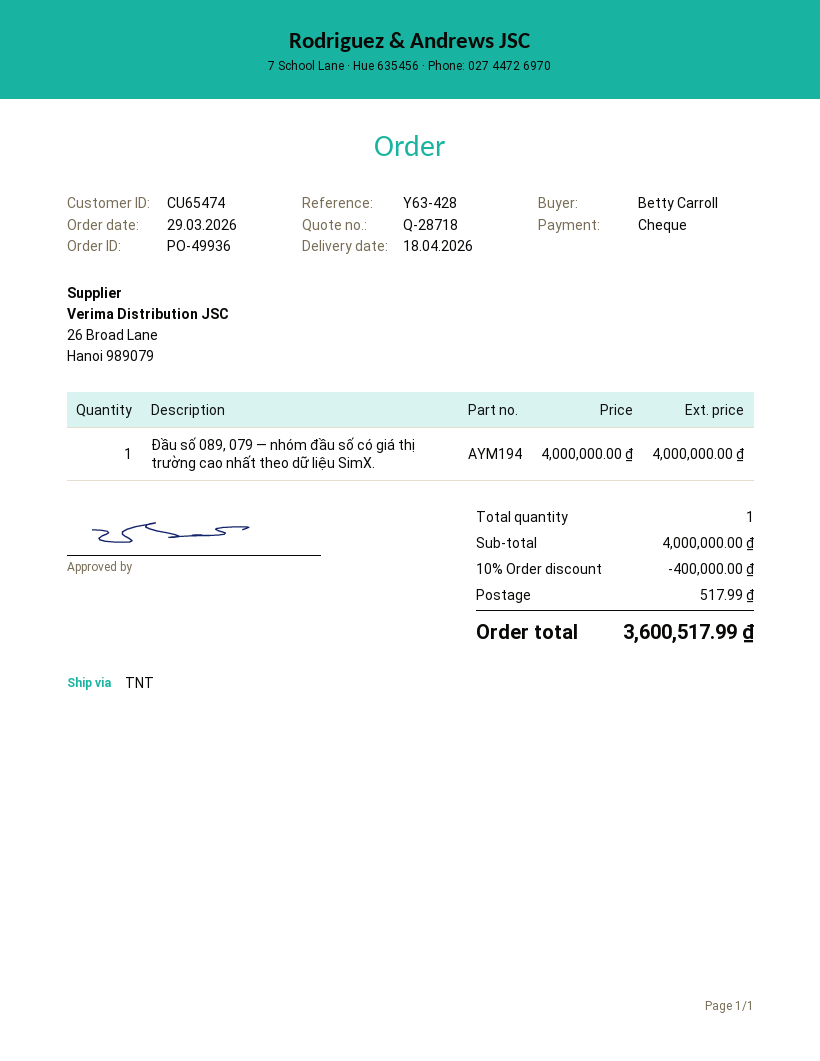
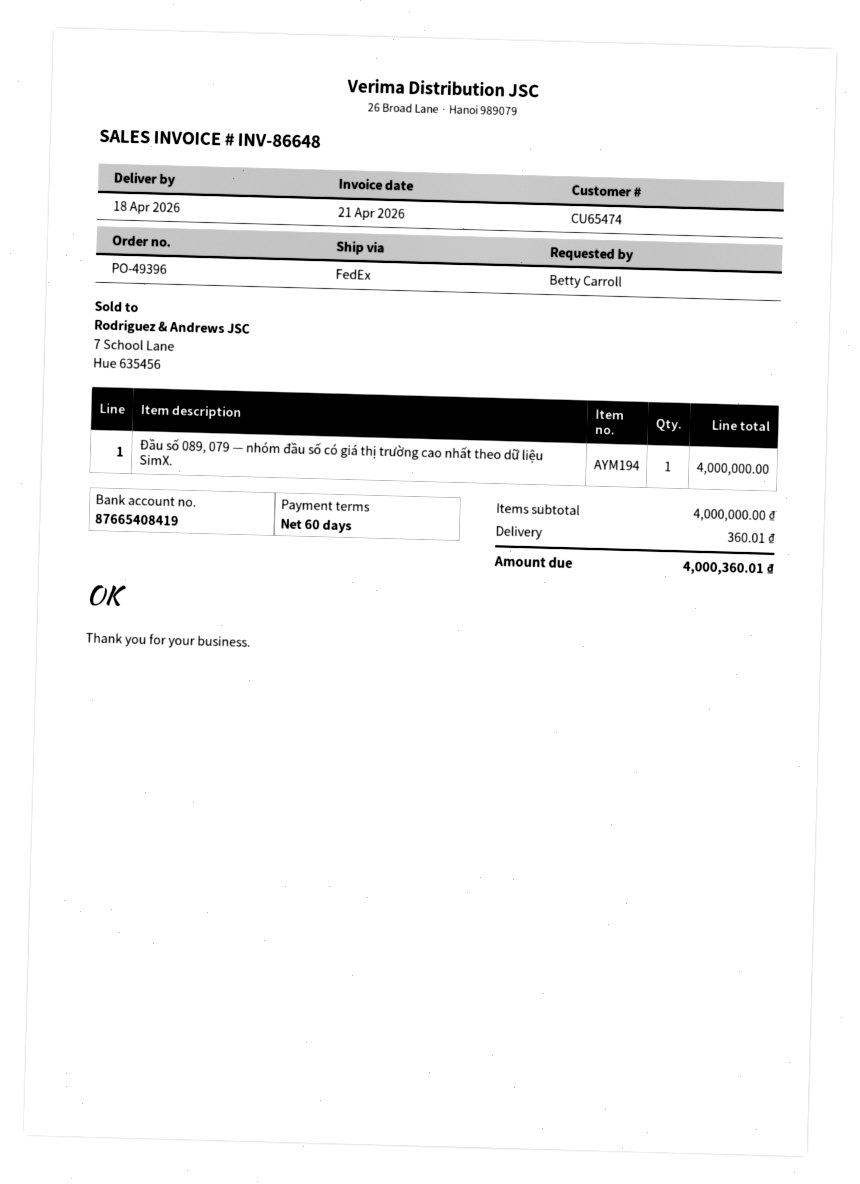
order number: PO-49936 -> PO-49396
shipping method: TNT -> FedEx
discount: 10% = 400000.00 -> none
shipping: 517.99 -> 360.01
total: 3600517.99 -> 4000360.01

